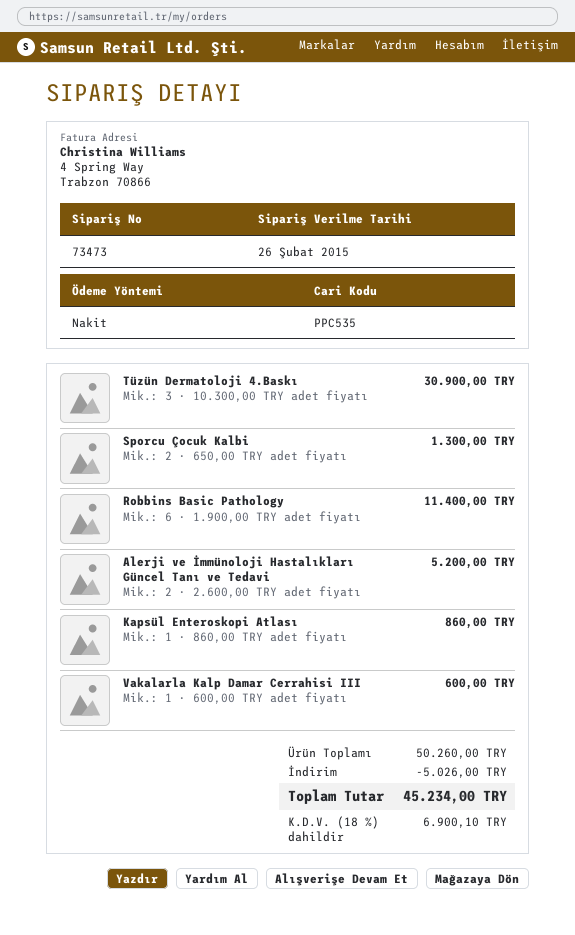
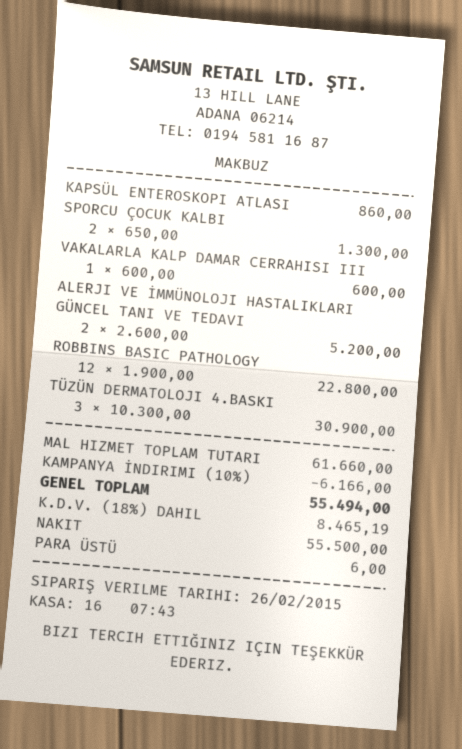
Robbins Basic Pathology: 6 x 1900.00 = 11400.00 -> 12 x 1900.00 = 22800.00
subtotal: 50260.00 -> 61660.00
discount: 5026.00 -> 6166.00
tax: 18% = 6900.10 -> 18% = 8465.19
total: 45234.00 -> 55494.00

